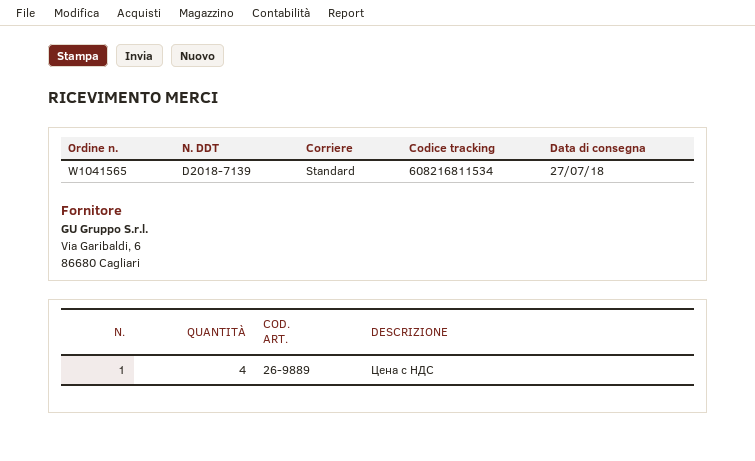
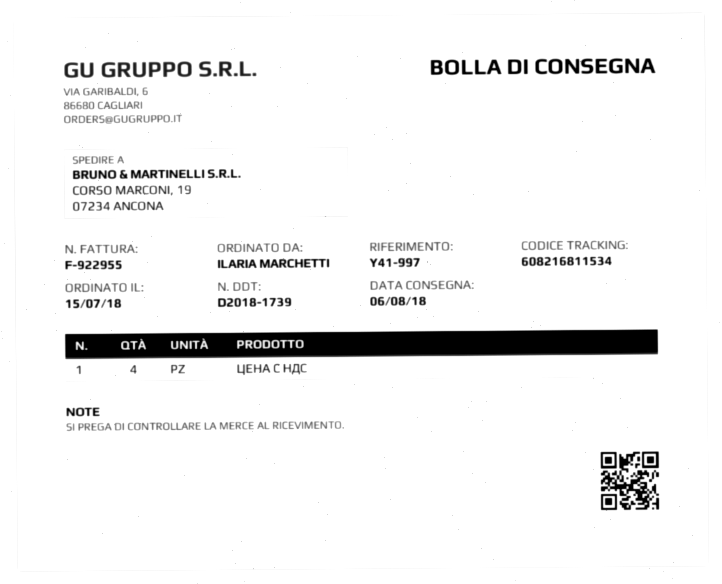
delivery note number: D2018-7139 -> D2018-1739
delivery date: 2018-07-27 -> 2018-08-06

